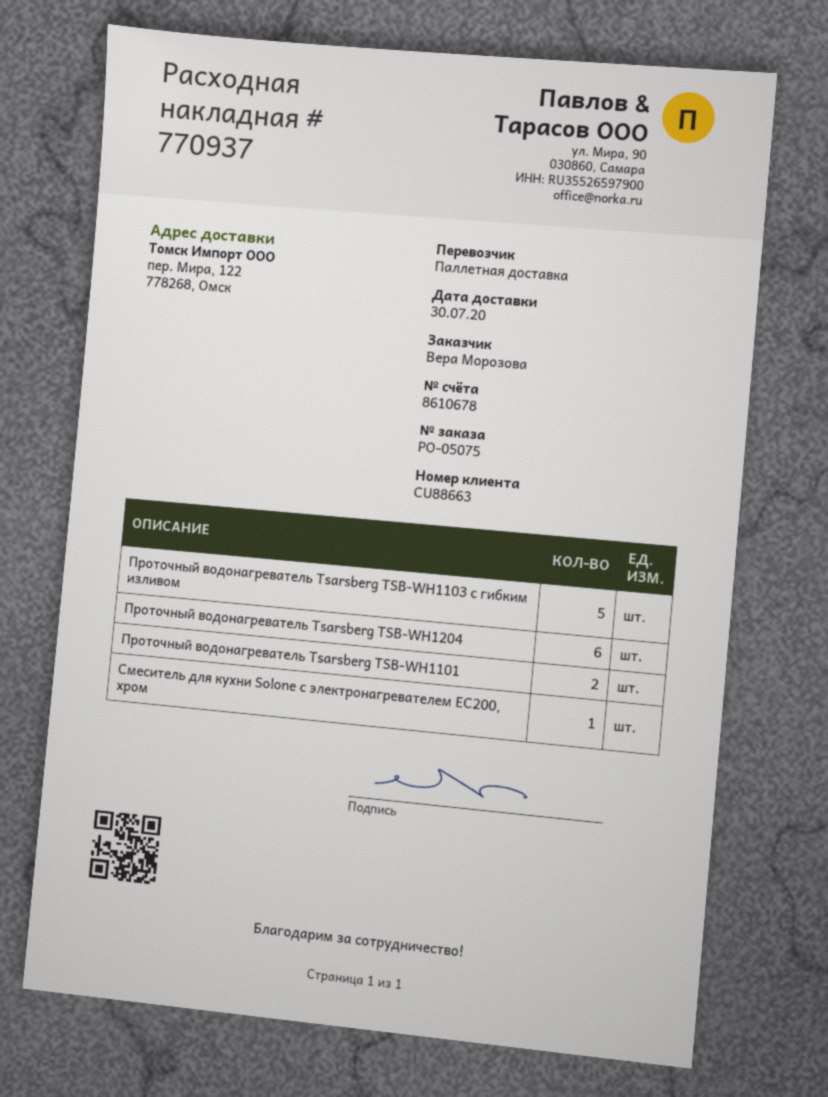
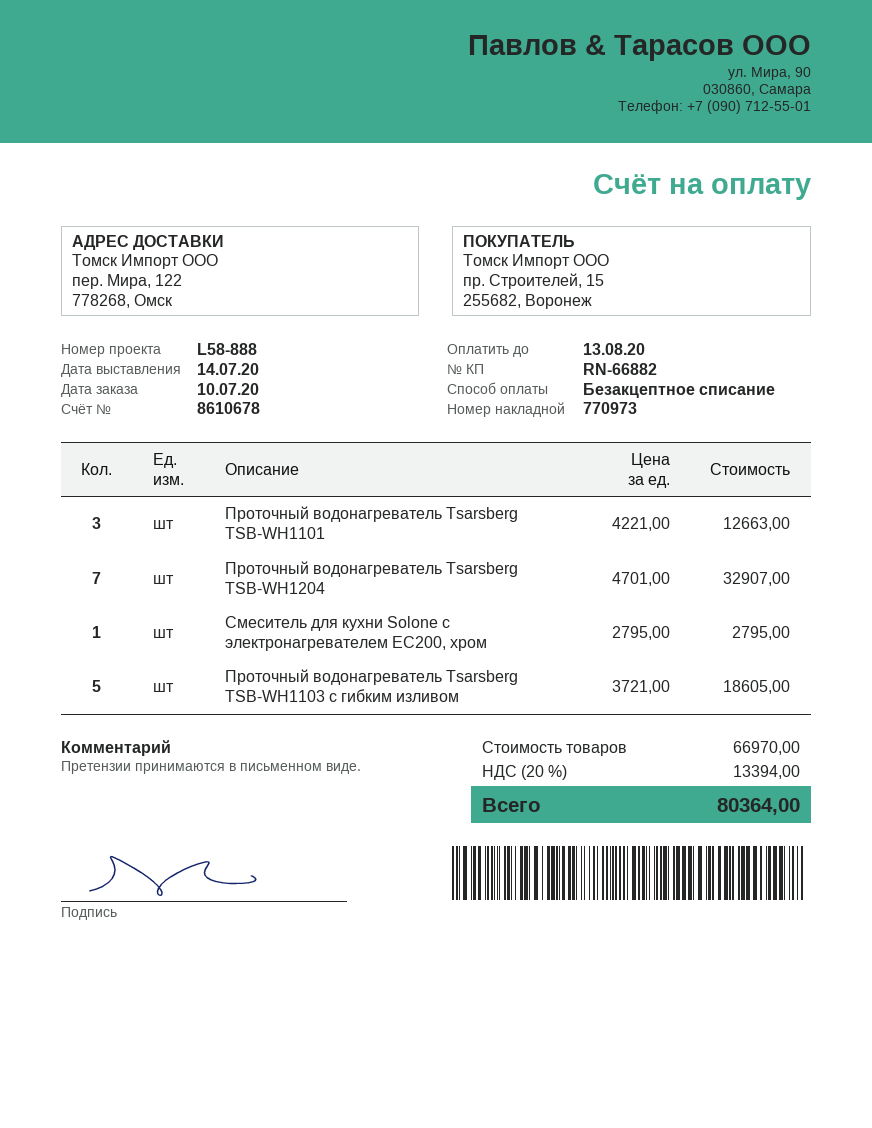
delivery note number: 770937 -> 770973
Проточный водонагреватель Tsarsberg TSB-WH1204: 6 -> 7
Проточный водонагреватель Tsarsberg TSB-WH1101: 2 -> 3

